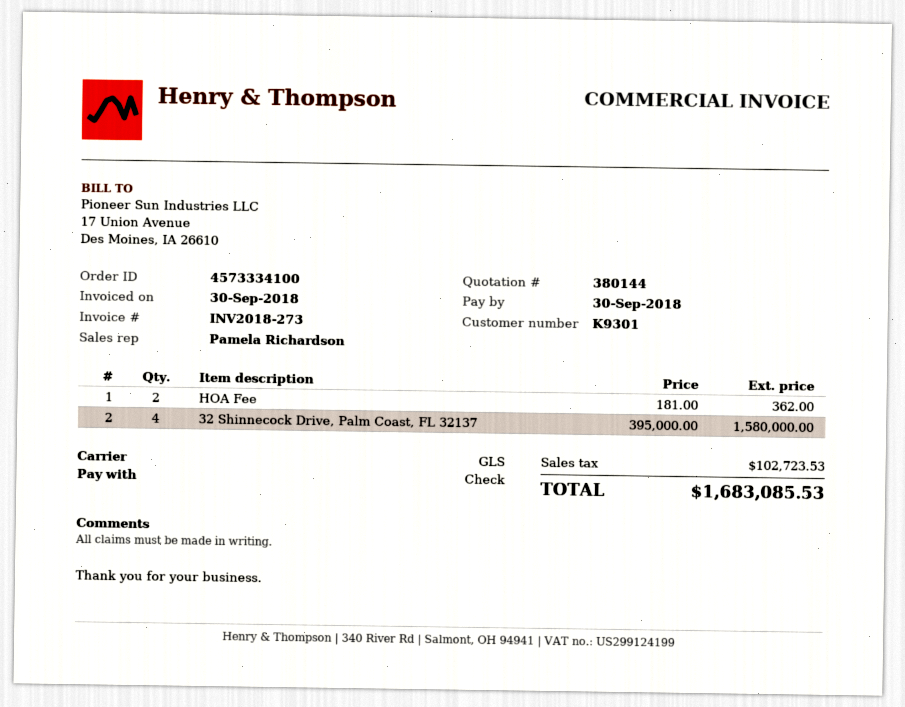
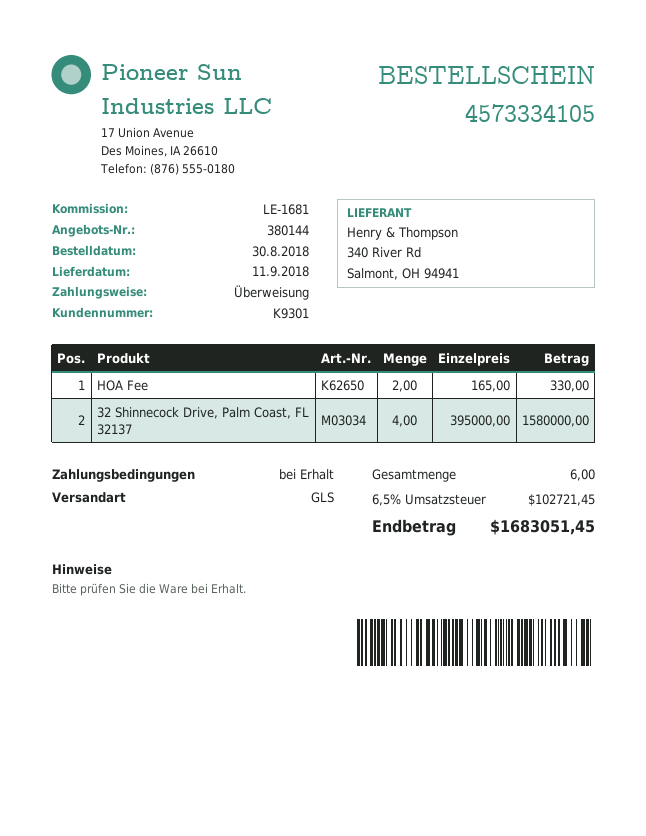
order number: 4573334100 -> 4573334105
payment method: cheque -> bank transfer
HOA Fee: 2 x 181.00 = 362.00 -> 2 x 165.00 = 330.00
tax: 102723.53 -> 102721.45
total: 1683085.53 -> 1683051.45

